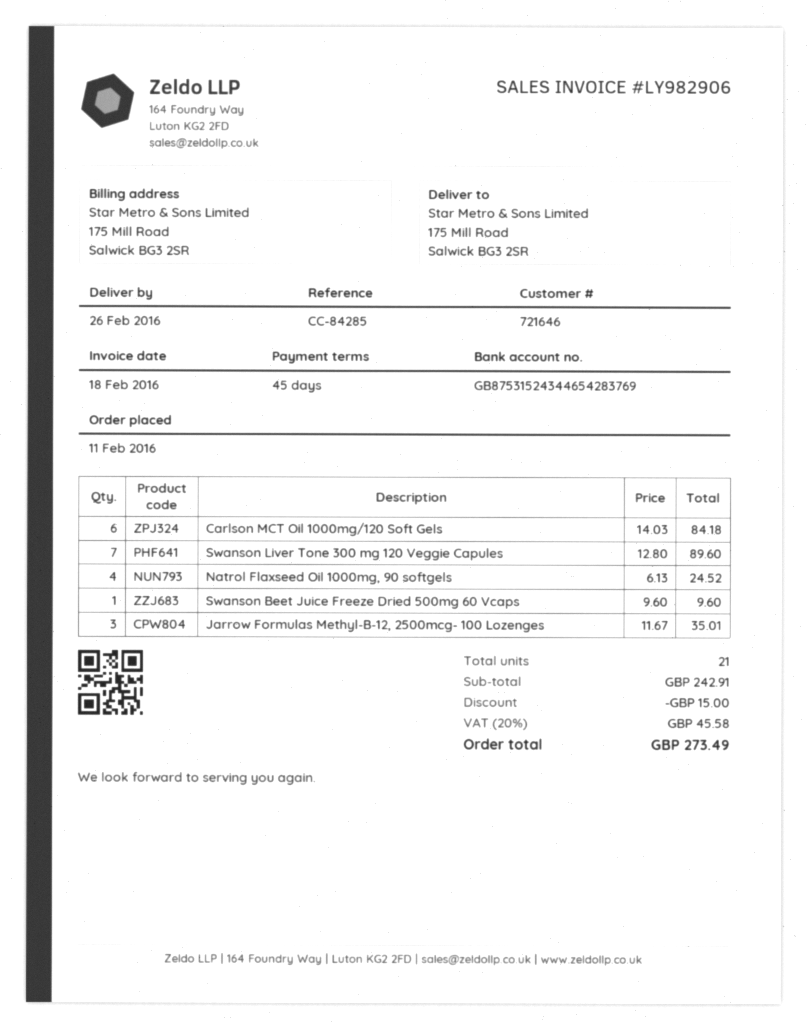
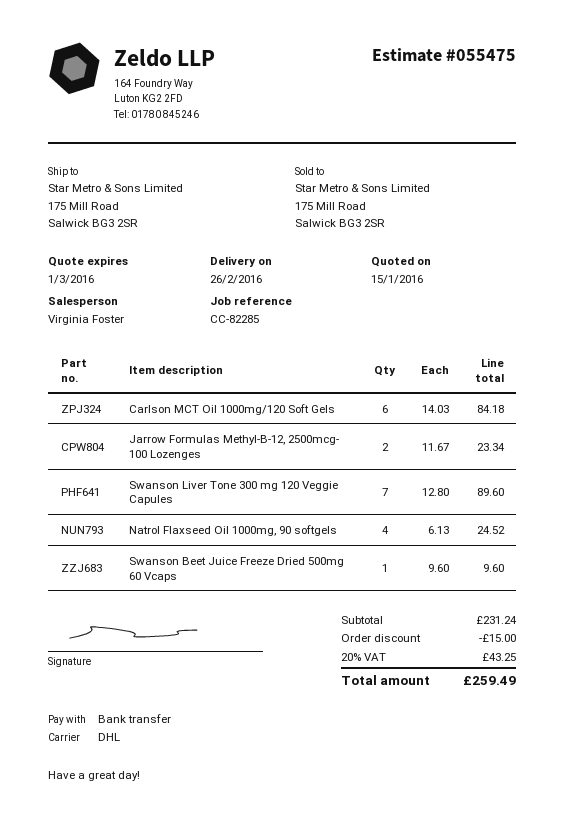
reference: CC-84285 -> CC-82285
Jarrow Formulas Methyl-B-12, 2500mcg- 100 Lozenges: 3 x 11.67 = 35.01 -> 2 x 11.67 = 23.34
subtotal: 242.91 -> 231.24
tax: 20% = 45.58 -> 20% = 43.25
total: 273.49 -> 259.49

